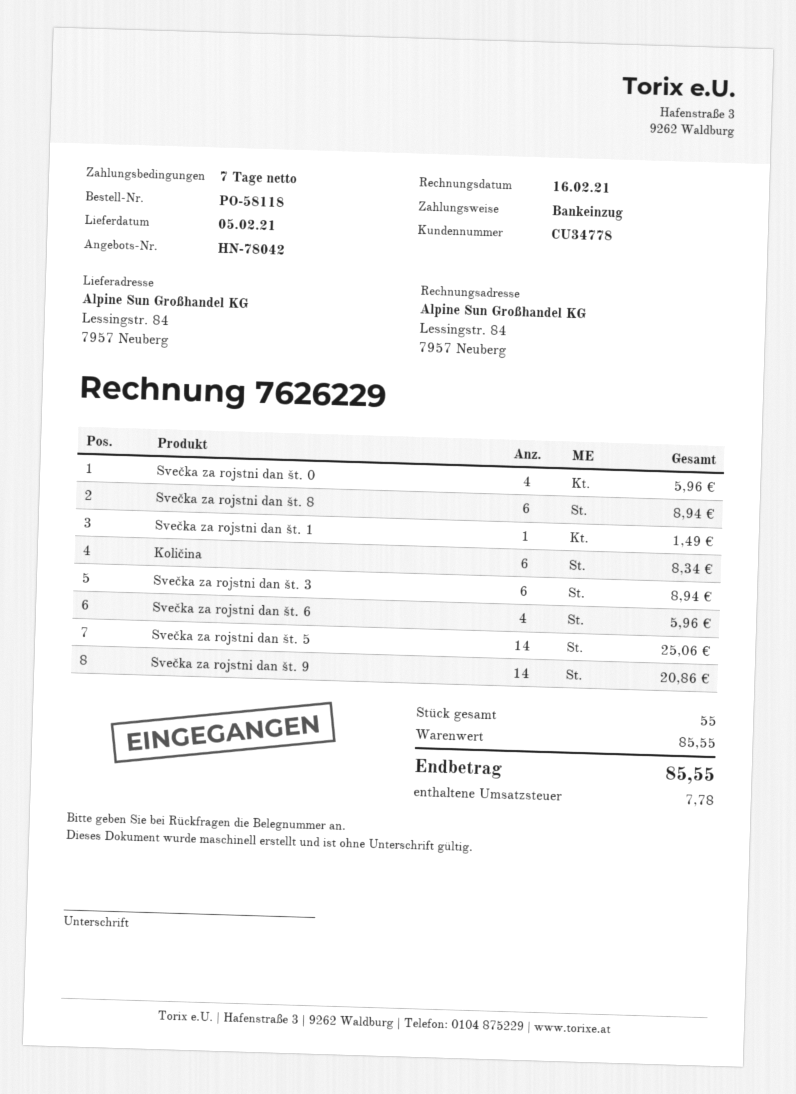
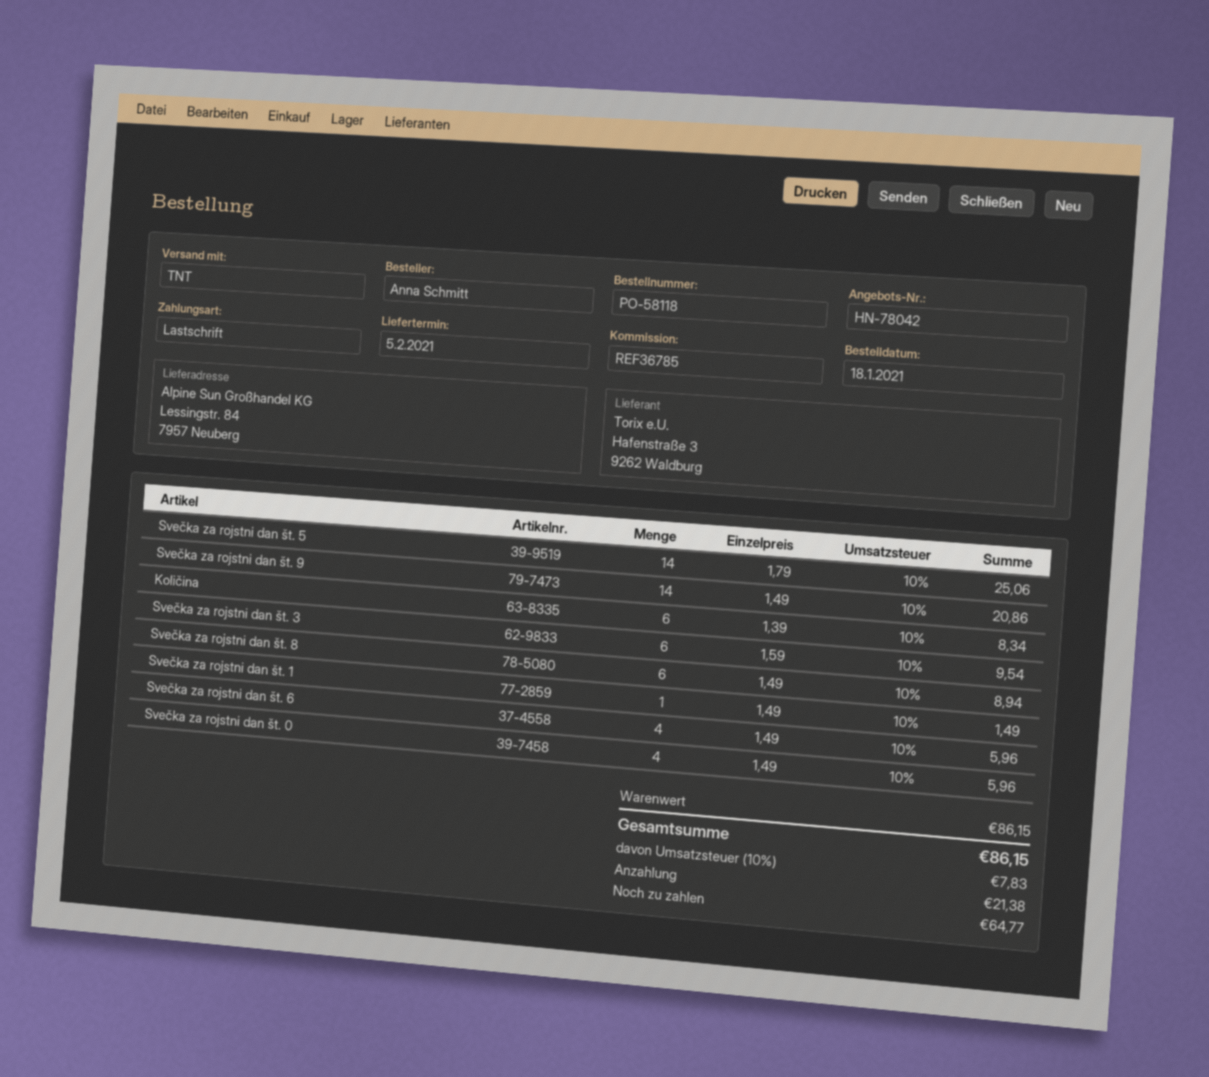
Svečka za rojstni dan št. 3: 6 for 8.94 -> 6 for 9.54
subtotal: 85.55 -> 86.15
tax: 7.78 -> 7.83
total: 85.55 -> 86.15

